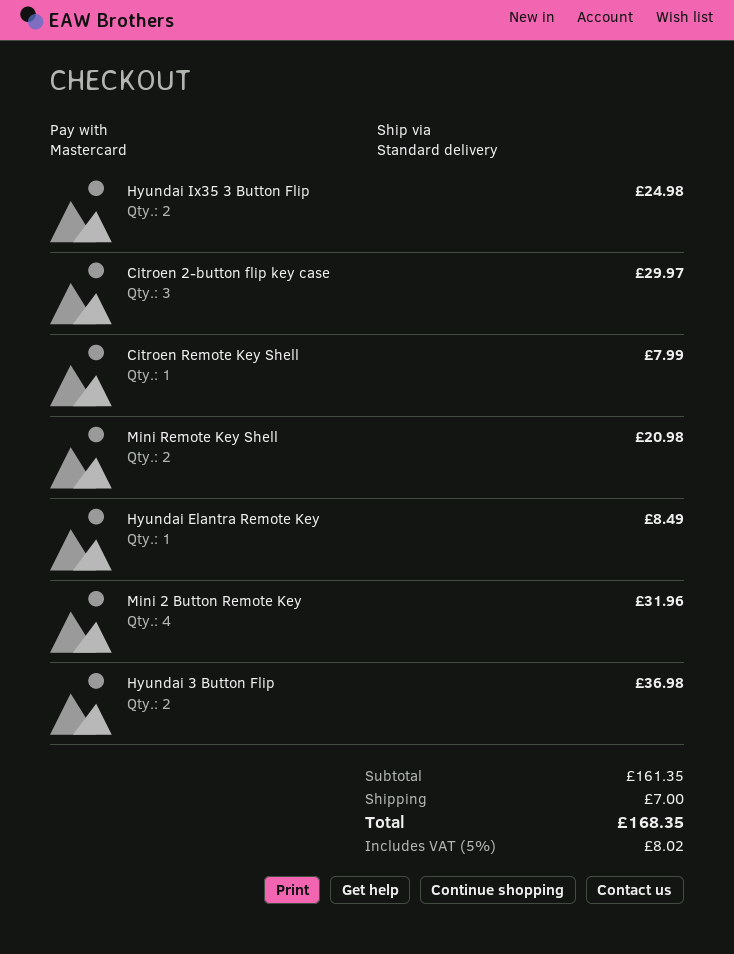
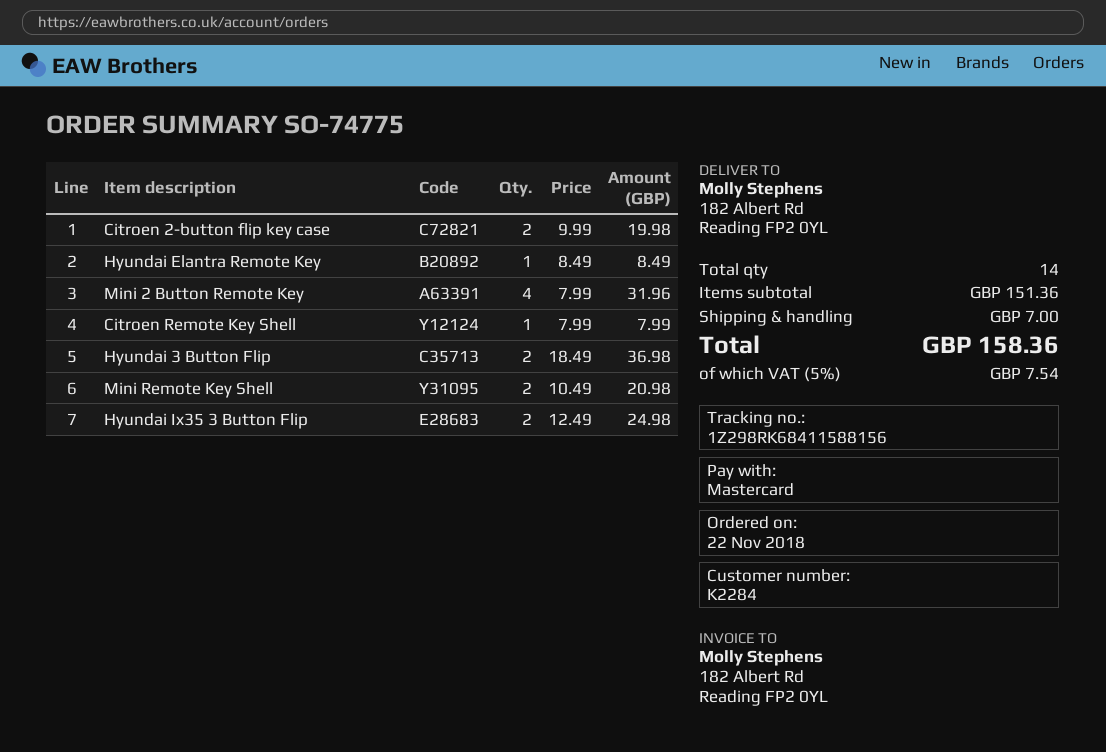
Citroen 2-button flip key case: 3 for 29.97 -> 2 for 19.98
subtotal: 161.35 -> 151.36
tax: 5% = 8.02 -> 5% = 7.54
total: 168.35 -> 158.36

